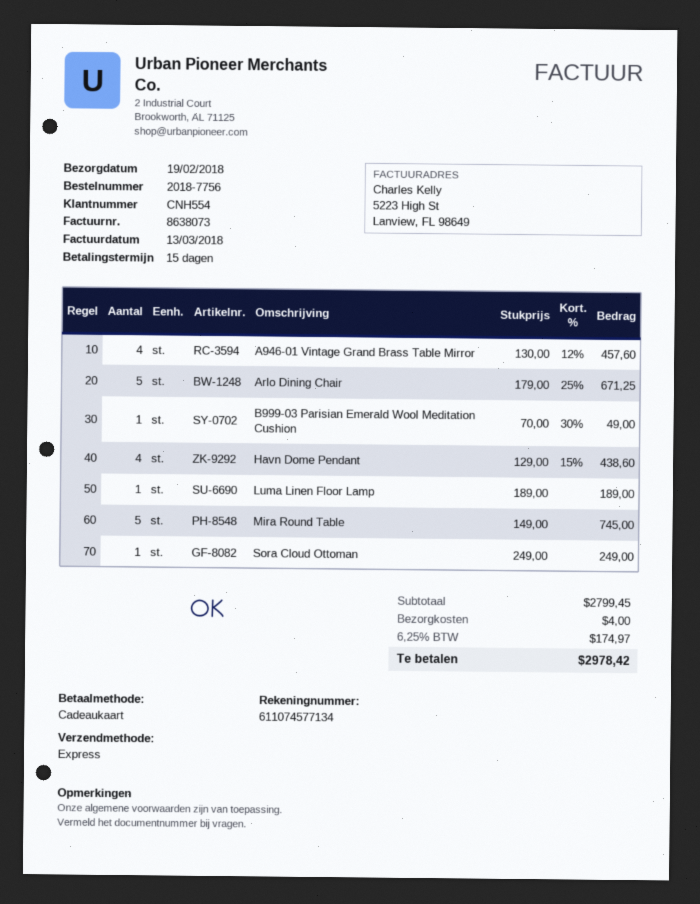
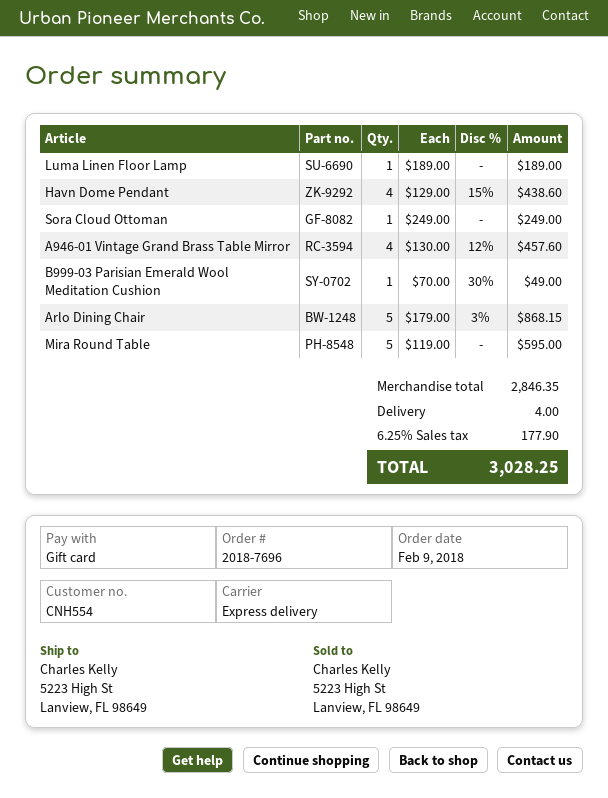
order number: 2018-7756 -> 2018-7696
Arlo Dining Chair: 5 x 179.00 - 25% = 671.25 -> 5 x 179.00 - 3% = 868.15
Mira Round Table: 5 x 149.00 = 745.00 -> 5 x 119.00 = 595.00
subtotal: 2799.45 -> 2846.35
tax: 6.25% = 174.97 -> 6.25% = 177.90
total: 2978.42 -> 3028.25

